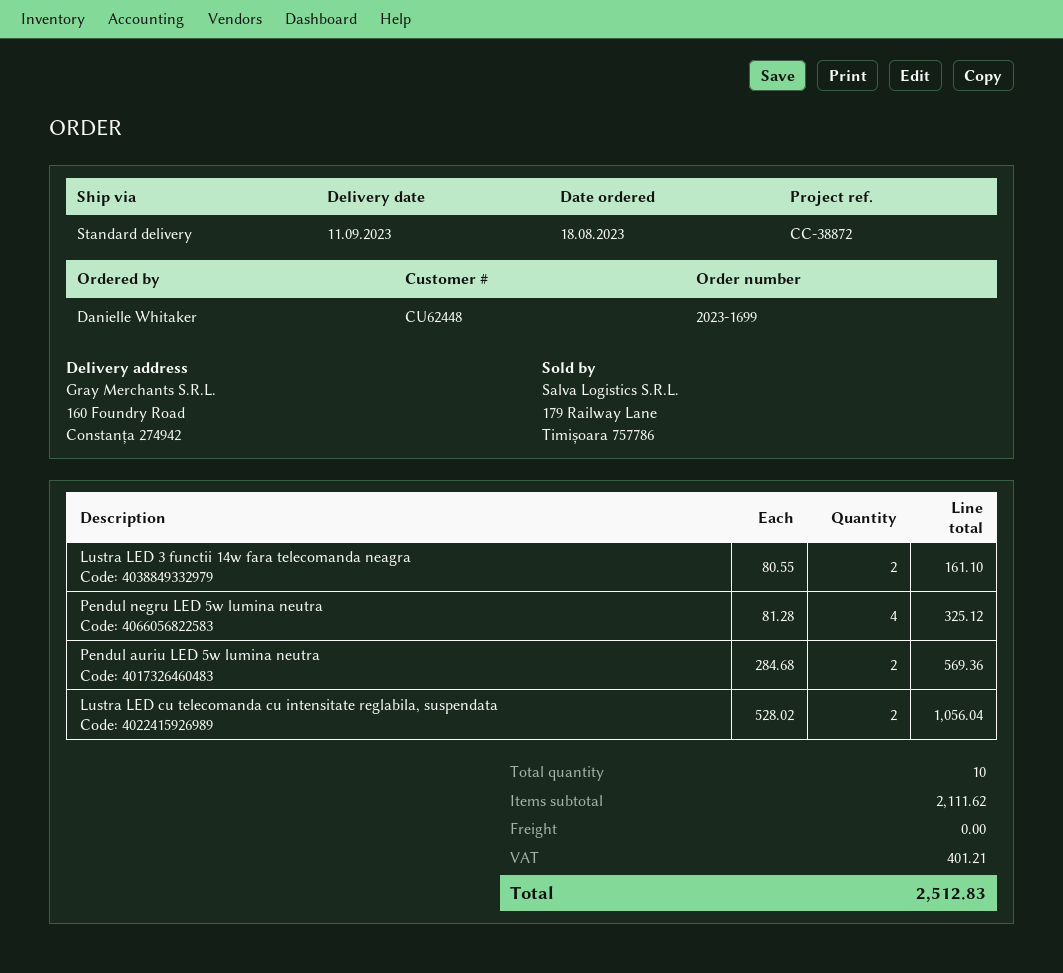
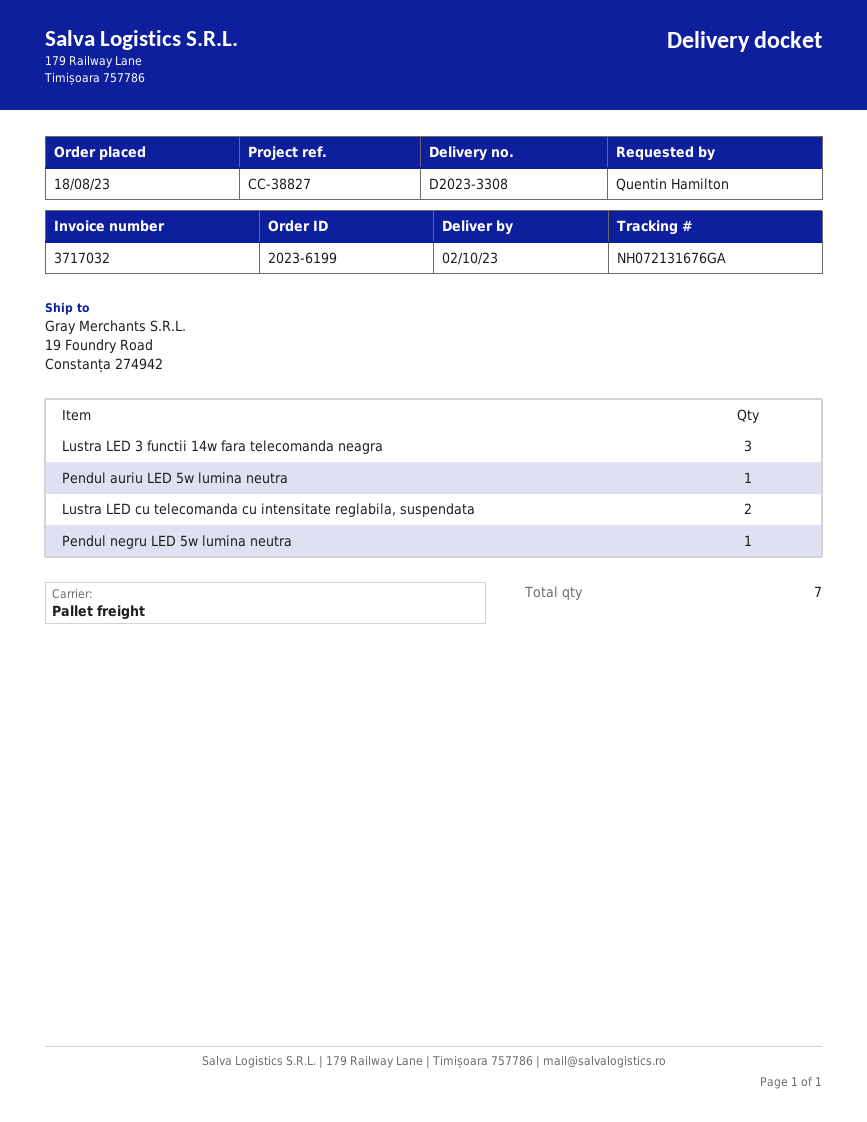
order number: 2023-1699 -> 2023-6199
delivery date: 2023-09-11 -> 2023-10-02
reference: CC-38872 -> CC-38827
ordered by: Danielle Whitaker -> Quentin Hamilton
shipping method: standard -> pallet freight
ship to: 160 Foundry Road, Constanța 274942 -> 19 Foundry Road, Constanța 274942
Lustra LED 3 functii 14w fara telecomanda neagra: 2 -> 3
Pendul negru LED 5w lumina neutra: 4 -> 1
Pendul auriu LED 5w lumina neutra: 2 -> 1
total quantity: 10 -> 7

